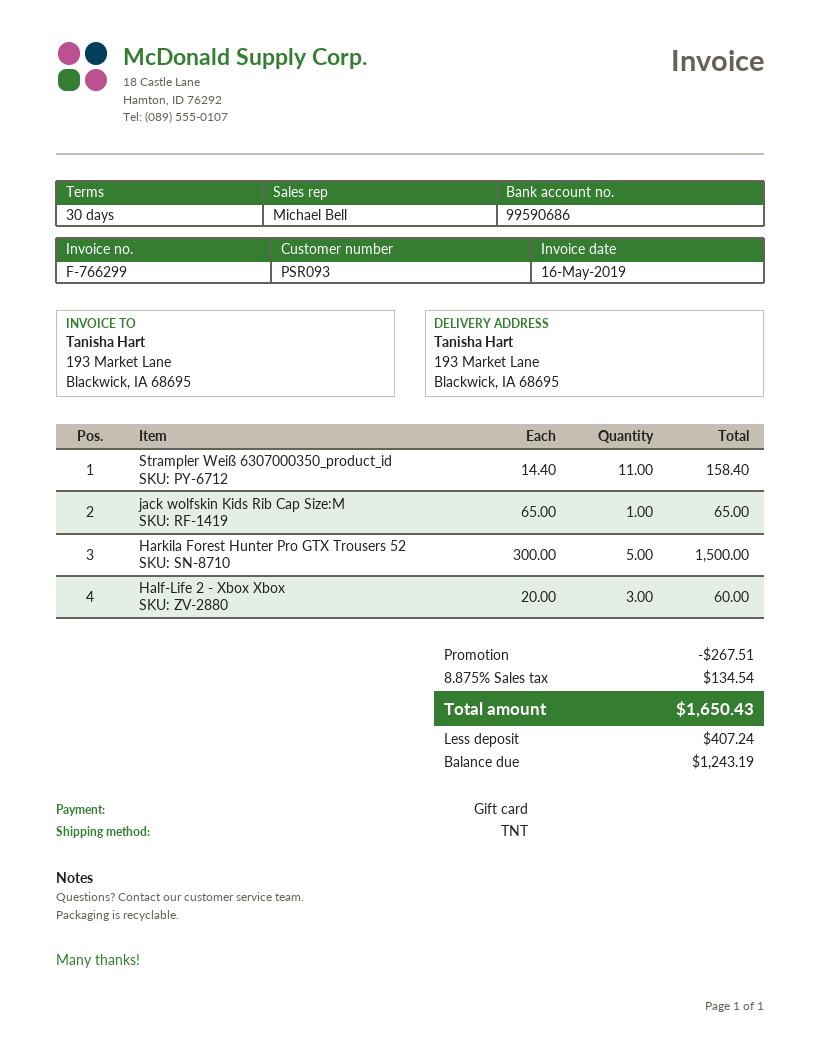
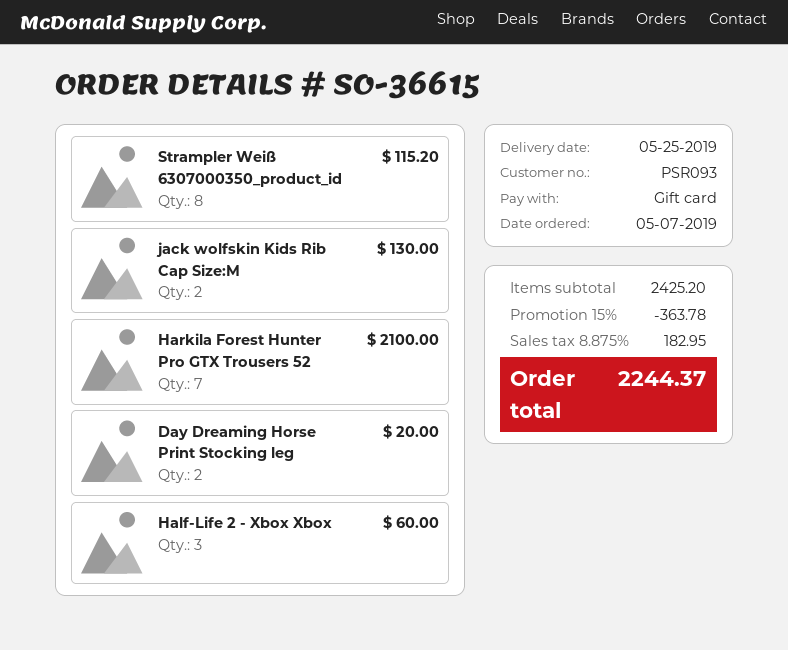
Strampler Weiß 6307000350_product_id: 11 for 158.40 -> 8 for 115.20
jack wolfskin Kids Rib Cap Size:M: 1 for 65.00 -> 2 for 130.00
Harkila Forest Hunter Pro GTX Trousers 52: 5 for 1500.00 -> 7 for 2100.00
Day Dreaming Horse Print Stocking leg: none -> 2 for 20.00
discount: 267.51 -> 363.78
tax: 8.875% = 134.54 -> 8.875% = 182.95
total: 1650.43 -> 2244.37

